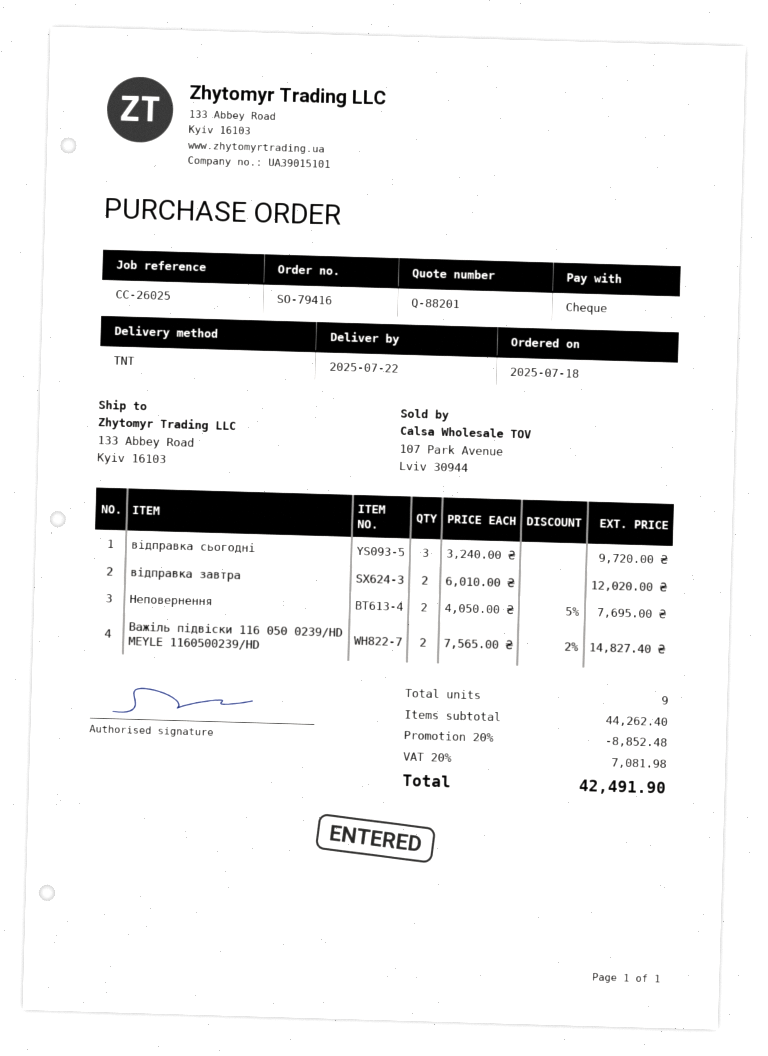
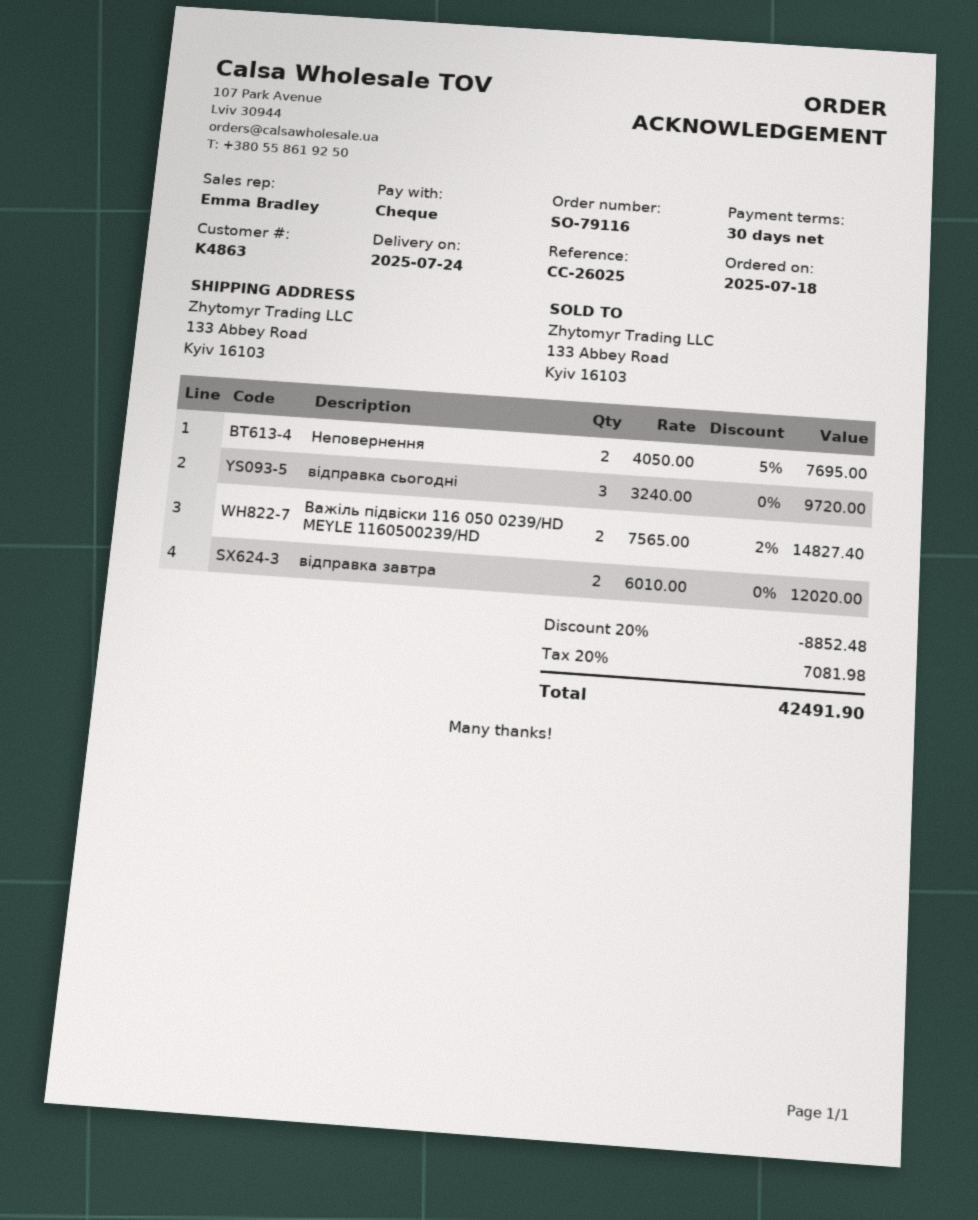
order number: SO-79416 -> SO-79116
delivery date: 2025-07-22 -> 2025-07-24

